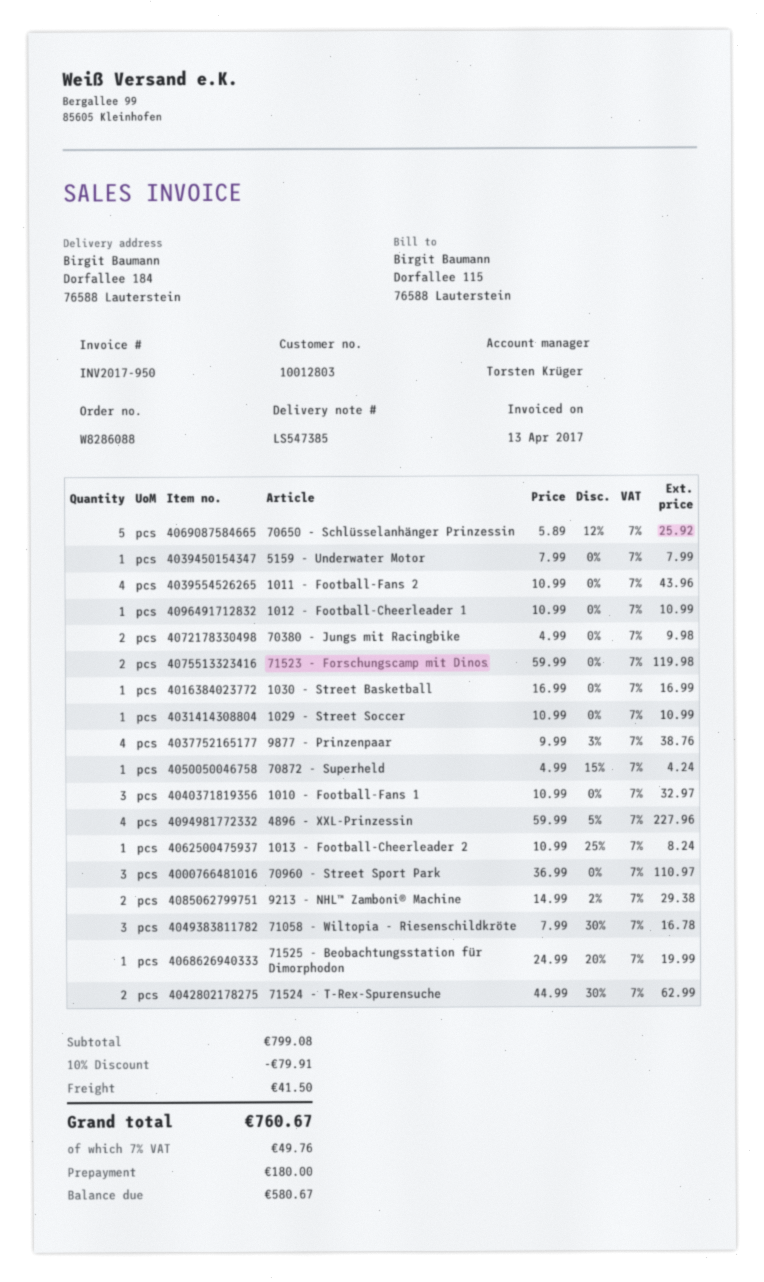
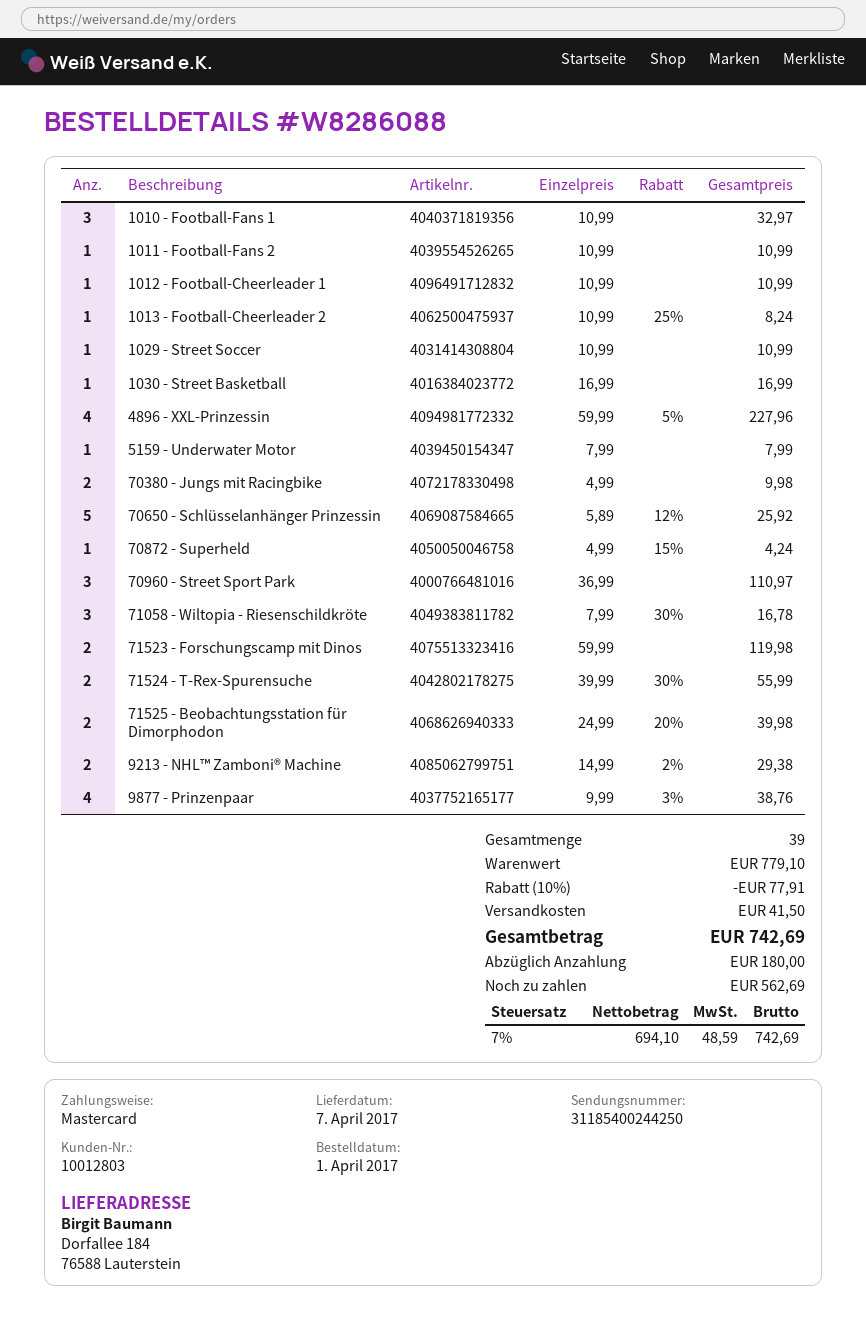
1011 - Football-Fans 2: 4 x 10.99 = 43.96 -> 1 x 10.99 = 10.99
71525 - Beobachtungsstation für Dimorphodon: 1 x 24.99 - 20% = 19.99 -> 2 x 24.99 - 20% = 39.98
71524 - T-Rex-Spurensuche: 2 x 44.99 - 30% = 62.99 -> 2 x 39.99 - 30% = 55.99
subtotal: 799.08 -> 779.10
discount: 10% = 79.91 -> 10% = 77.91
tax: 7% = 49.76 -> 7% = 48.59
total: 760.67 -> 742.69
balance: 580.67 -> 562.69

